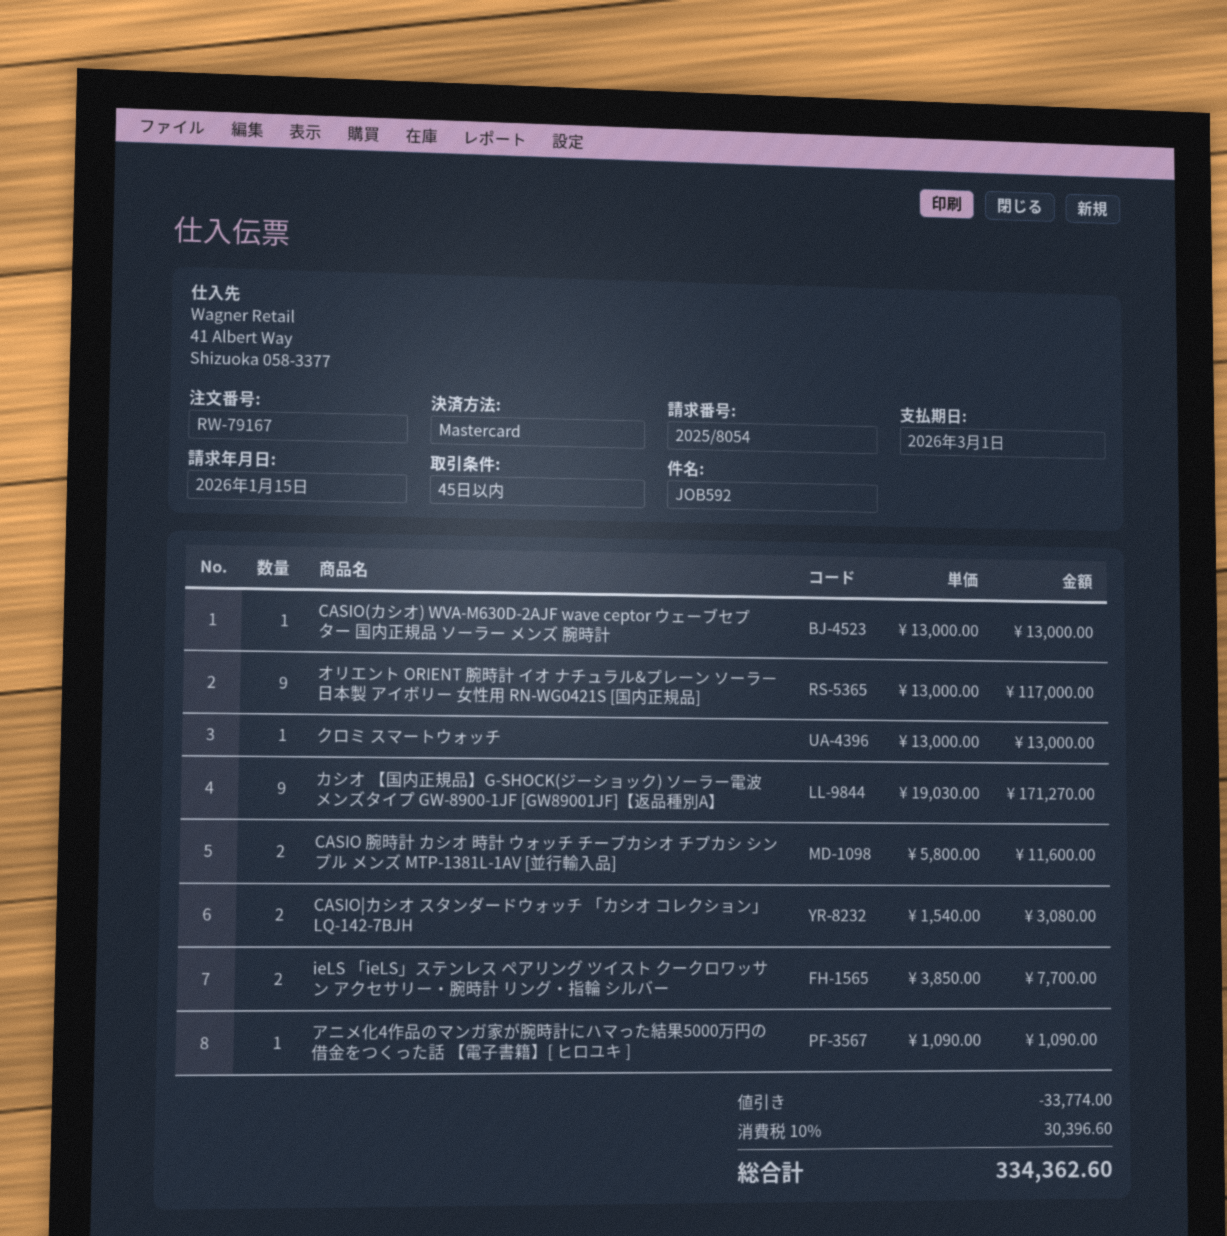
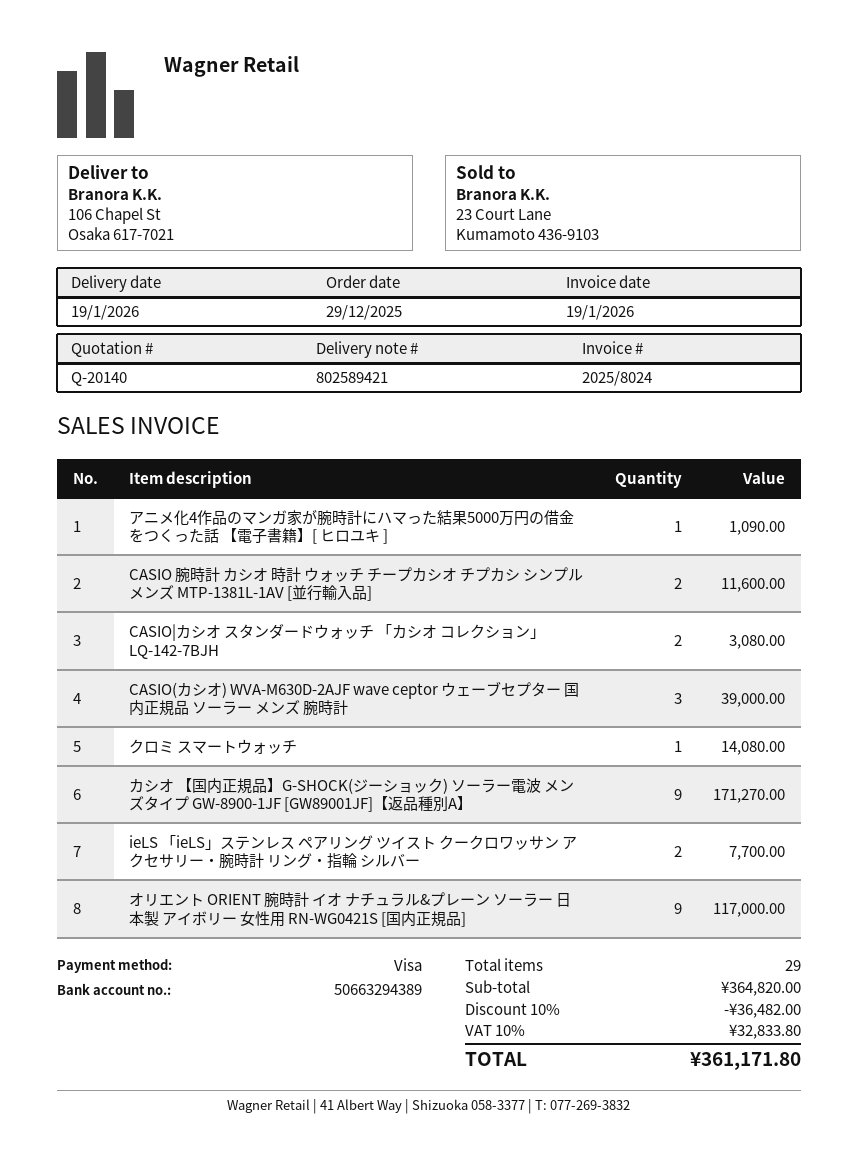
invoice number: 2025/8054 -> 2025/8024
invoice date: 2026-01-15 -> 2026-01-19
payment method: Mastercard -> Visa
CASIO(カシオ) WVA-M630D-2AJF wave ceptor ウェーブセプター 国内正規品 ソーラー メンズ 腕時計: 1 for 13000.00 -> 3 for 39000.00
クロミ スマートウォッチ: 1 for 13000.00 -> 1 for 14080.00
discount: 33774.00 -> 36482.00
tax: 10% = 30396.60 -> 10% = 32833.80
total: 334362.60 -> 361171.80

